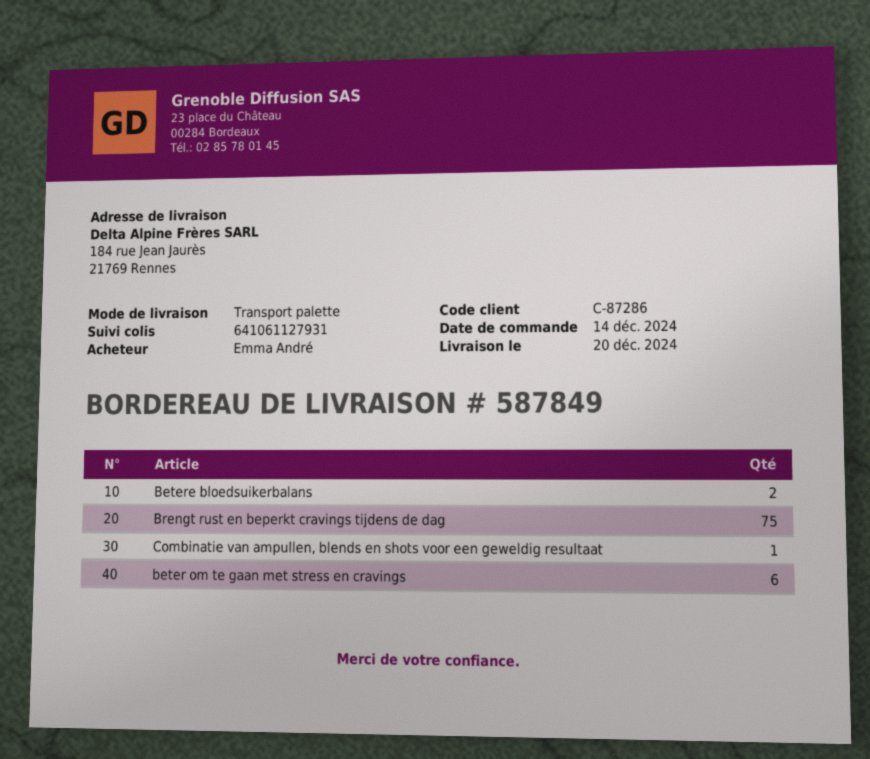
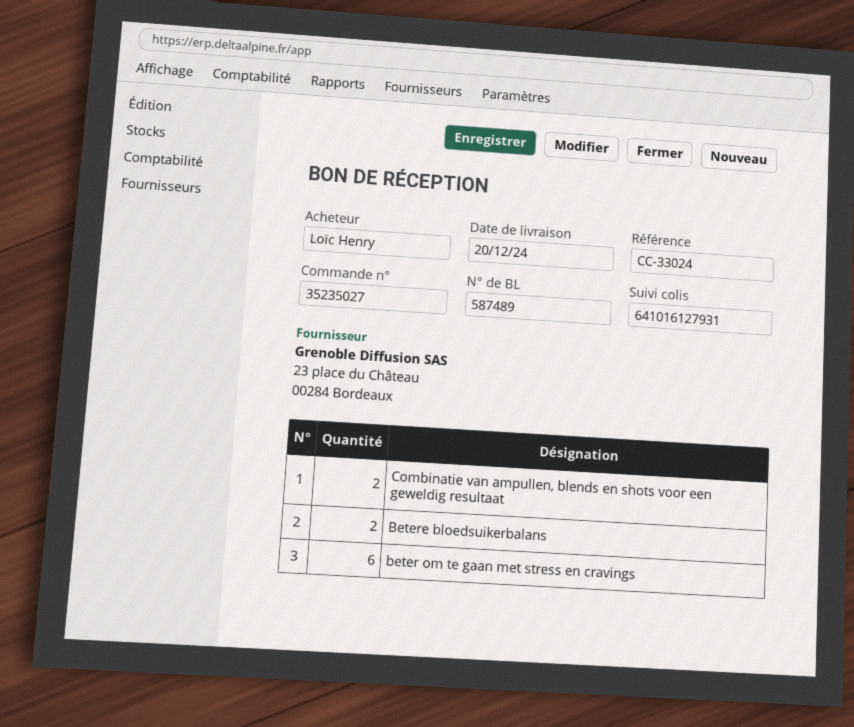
delivery note number: 587849 -> 587489
ordered by: Emma André -> Loïc Henry
tracking number: 641061127931 -> 641016127931
Brengt rust en beperkt cravings tijdens de dag: 75 -> none
Combinatie van ampullen, blends en shots voor een geweldig resultaat: 1 -> 2

